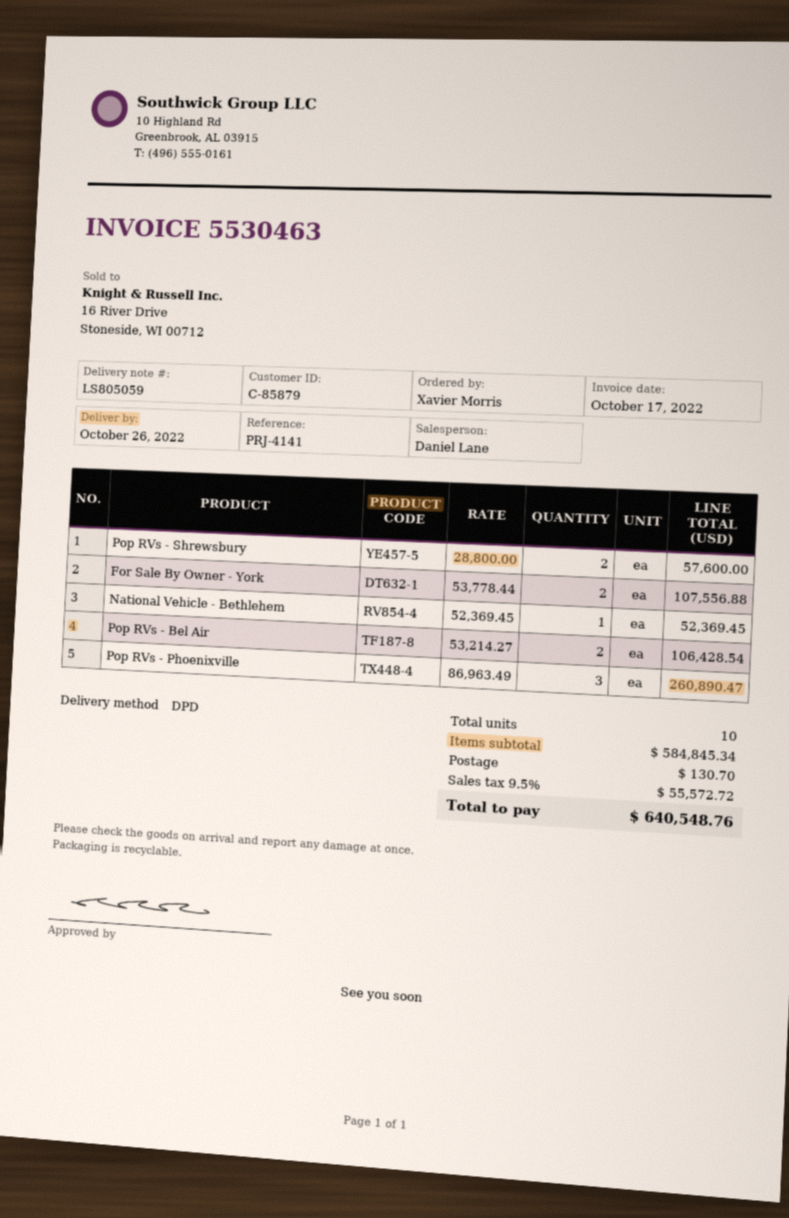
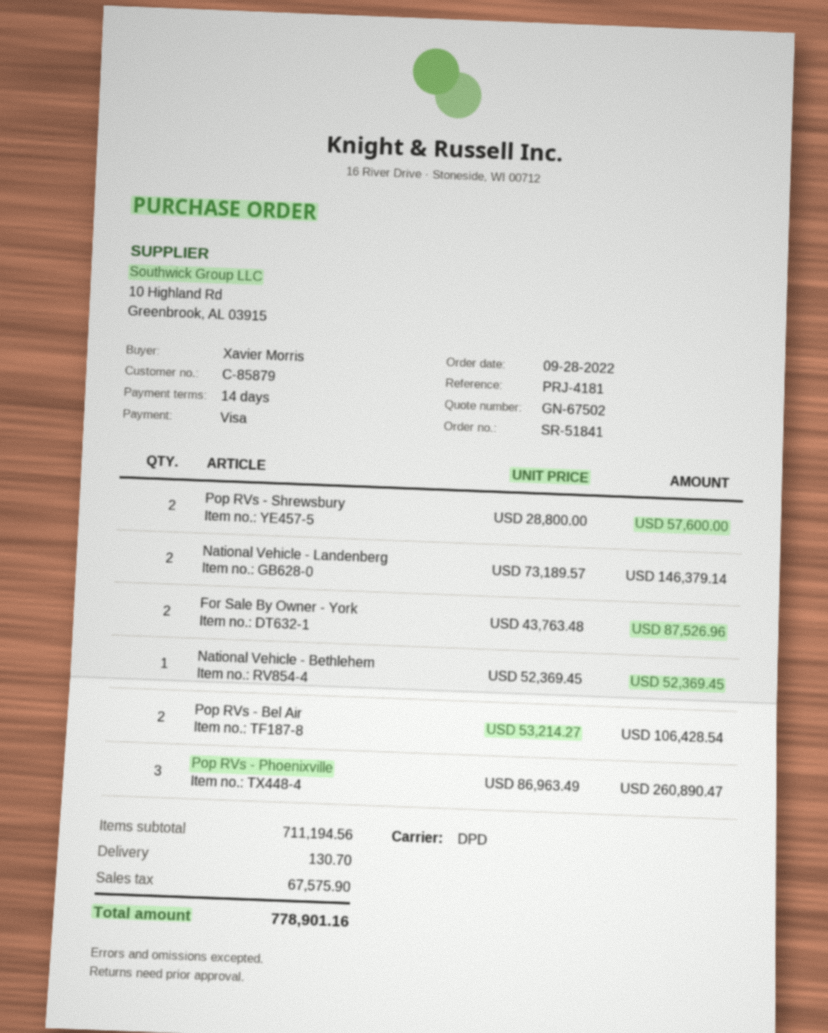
reference: PRJ-4141 -> PRJ-4181
For Sale By Owner - York: 2 x 53778.44 = 107556.88 -> 2 x 43763.48 = 87526.96
National Vehicle - Landenberg: none -> 2 x 73189.57 = 146379.14
subtotal: 584845.34 -> 711194.56
tax: 55572.72 -> 67575.90
total: 640548.76 -> 778901.16

